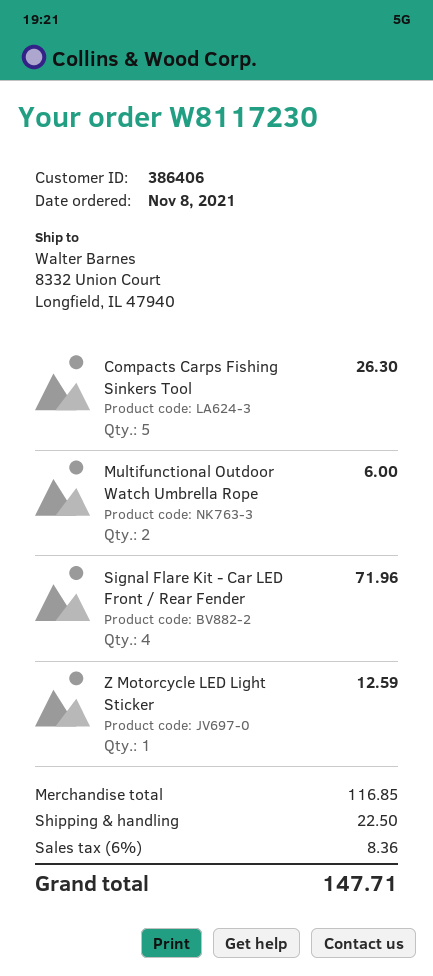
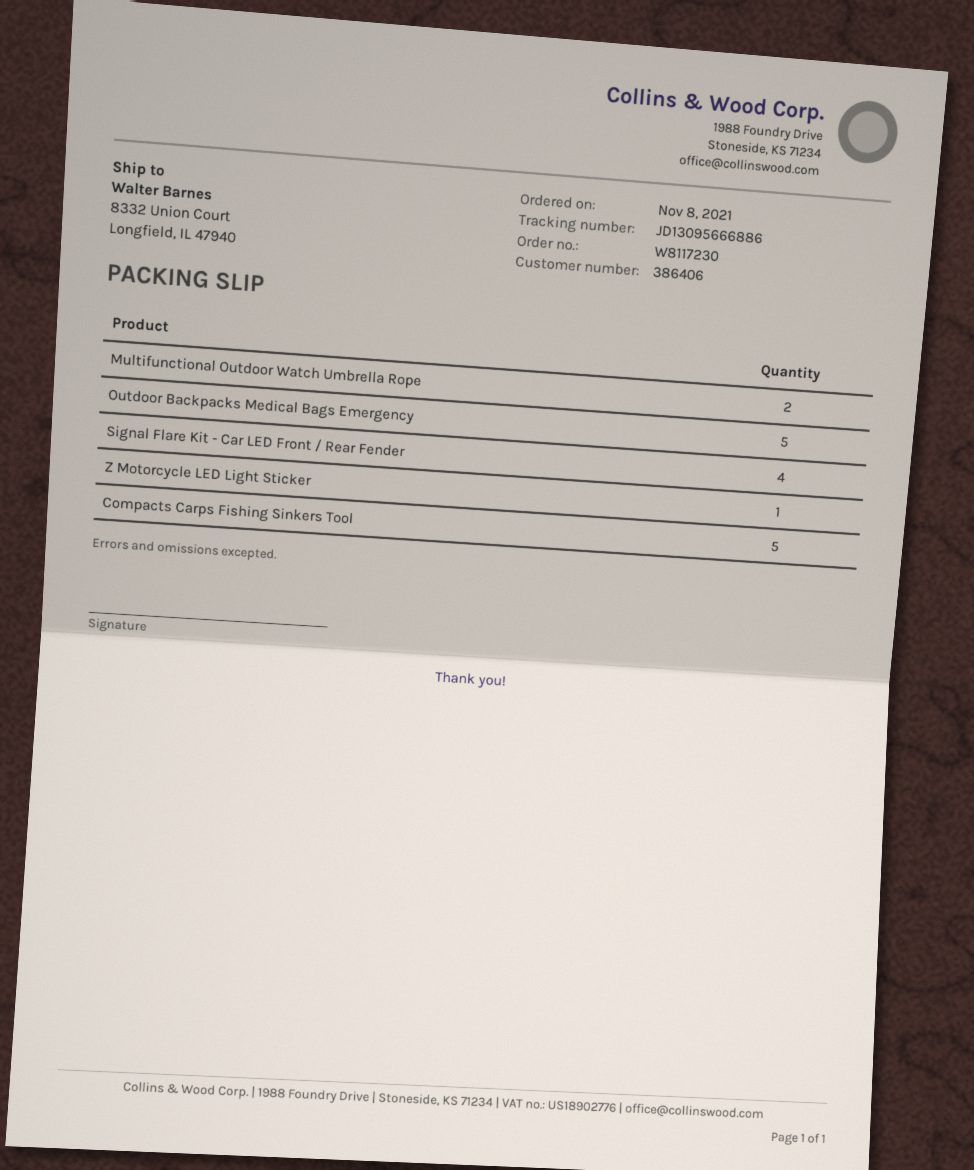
Outdoor Backpacks Medical Bags Emergency: none -> 5

